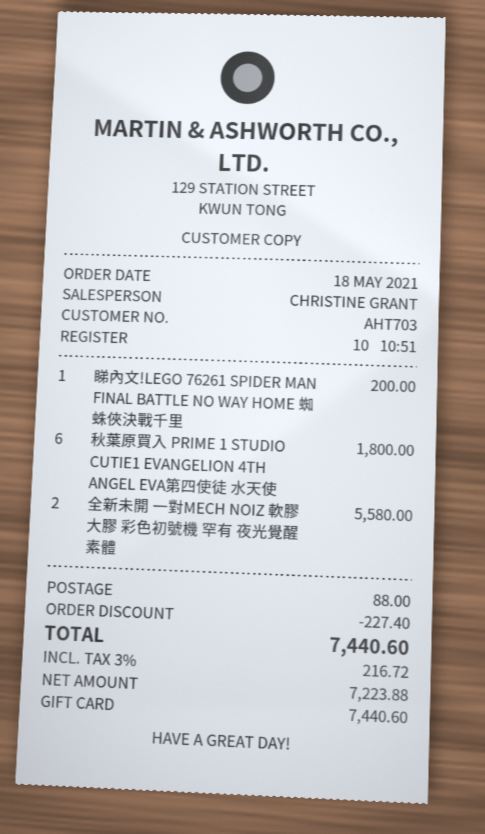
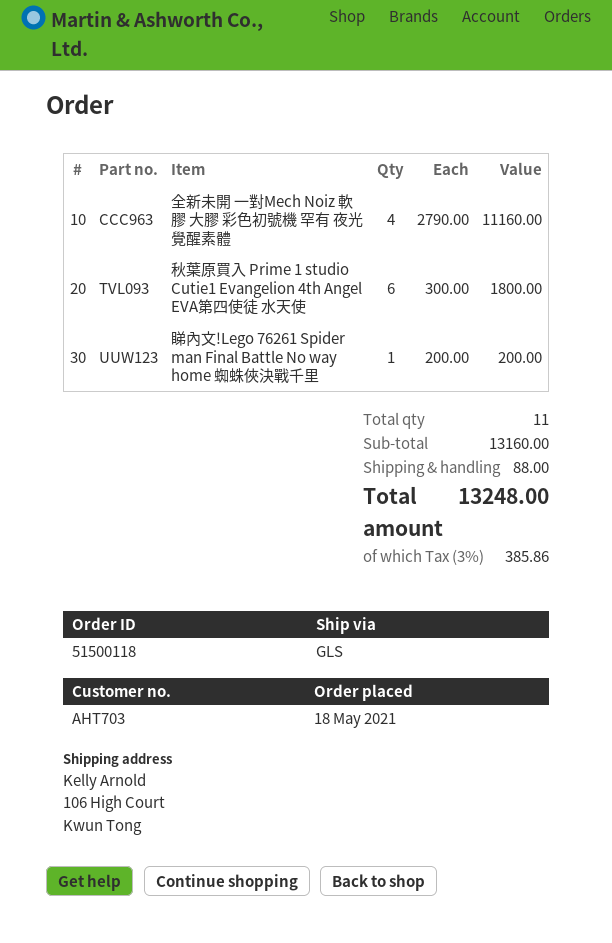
全新未開 一對MECH NOIZ 軟膠 大膠 彩色初號機 罕有 夜光覺醒素體: 2 for 5580.00 -> 4 for 11160.00
discount: 227.40 -> none
tax: 3% = 216.72 -> 3% = 385.86
total: 7440.60 -> 13248.00

